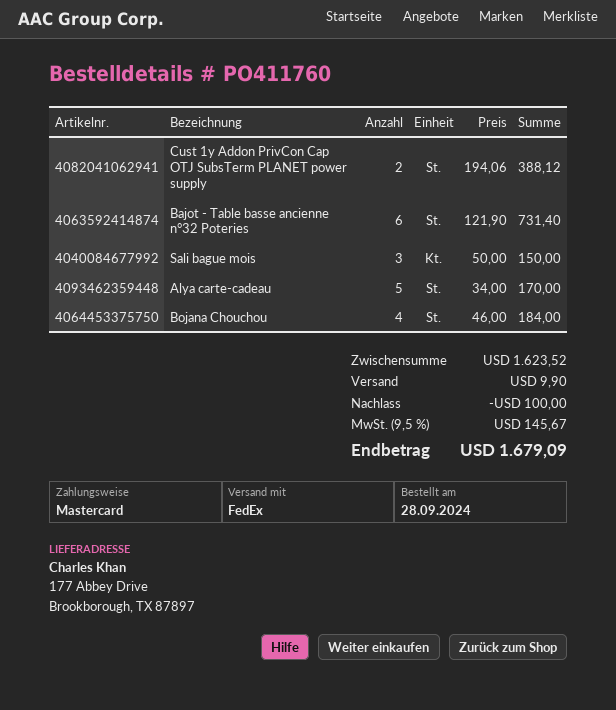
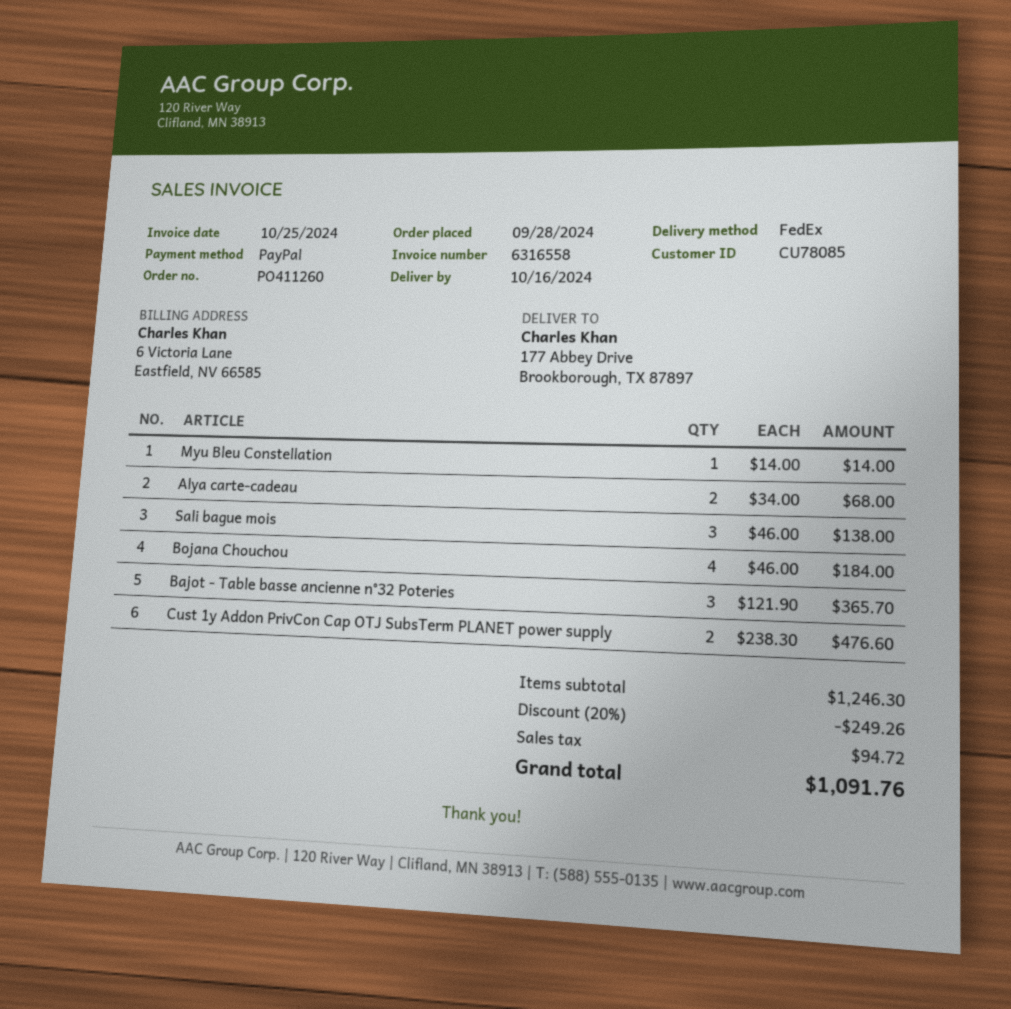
order number: PO411760 -> PO411260
payment method: Mastercard -> PayPal
Cust 1y Addon PrivCon Cap OTJ SubsTerm PLANET power supply: 2 x 194.06 = 388.12 -> 2 x 238.30 = 476.60
Bajot - Table basse ancienne n°32 Poteries: 6 x 121.90 = 731.40 -> 3 x 121.90 = 365.70
Sali bague mois: 3 x 50.00 = 150.00 -> 3 x 46.00 = 138.00
Alya carte-cadeau: 5 x 34.00 = 170.00 -> 2 x 34.00 = 68.00
Myu Bleu Constellation: none -> 1 x 14.00 = 14.00
subtotal: 1623.52 -> 1246.30
discount: 100.00 -> 249.26
shipping: 9.90 -> none
tax: 145.67 -> 94.72
total: 1679.09 -> 1091.76

